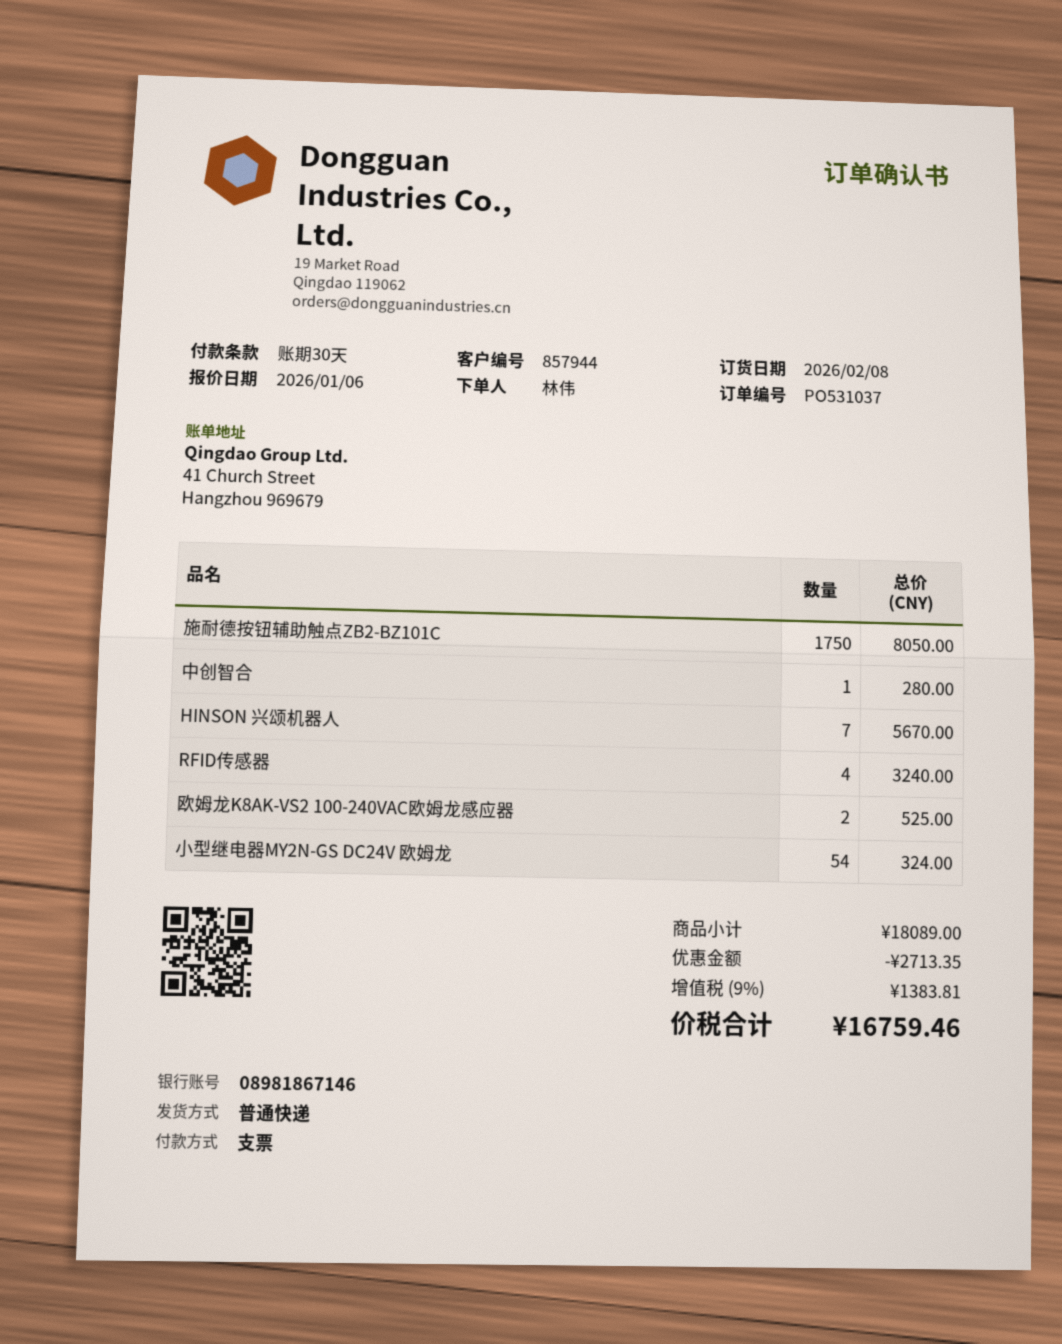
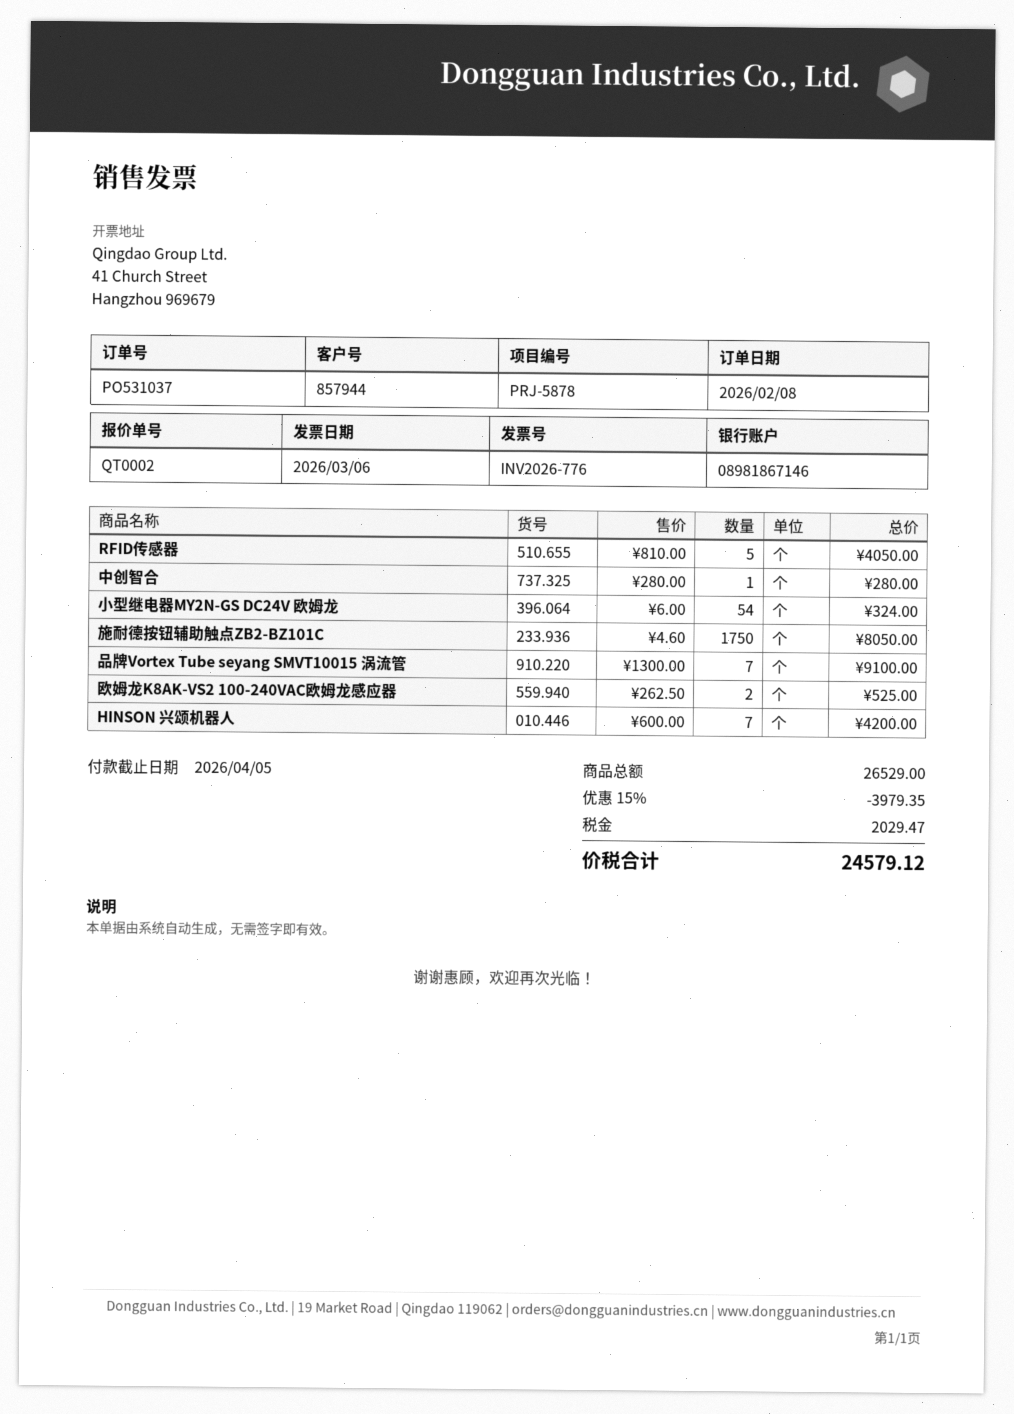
HINSON 兴颂机器人: 7 for 5670.00 -> 7 for 4200.00
RFID传感器: 4 for 3240.00 -> 5 for 4050.00
品牌Vortex Tube seyang SMVT10015 涡流管: none -> 7 for 9100.00
subtotal: 18089.00 -> 26529.00
discount: 2713.35 -> 3979.35
tax: 1383.81 -> 2029.47
total: 16759.46 -> 24579.12

